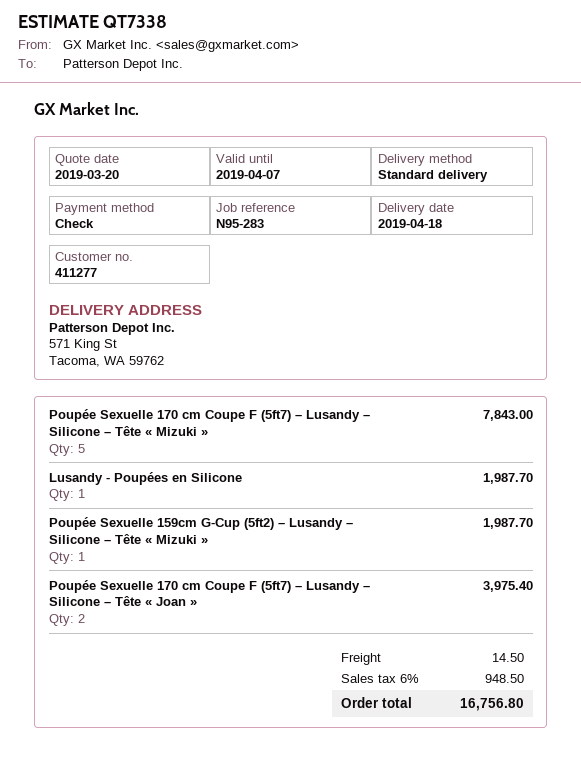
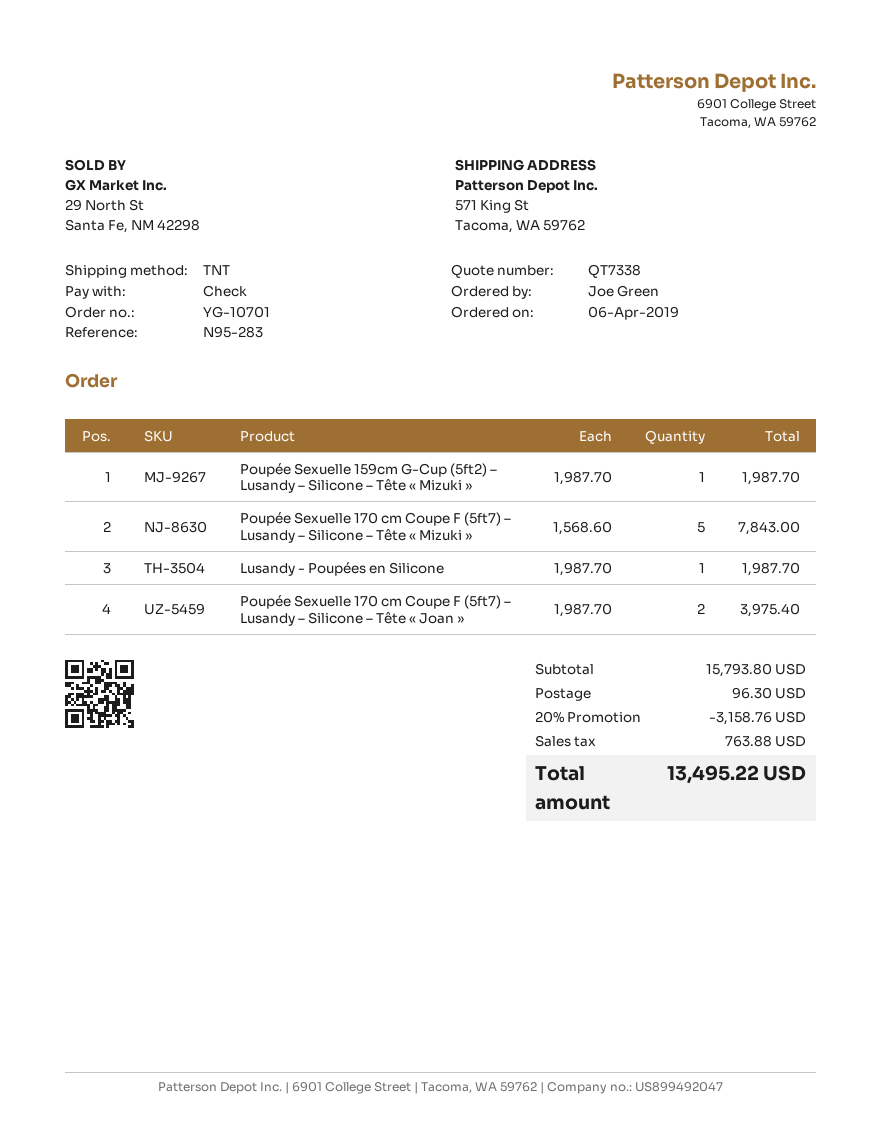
shipping method: standard -> TNT
discount: none -> 20% = 3158.76
shipping: 14.50 -> 96.30
tax: 948.50 -> 763.88
total: 16756.80 -> 13495.22

